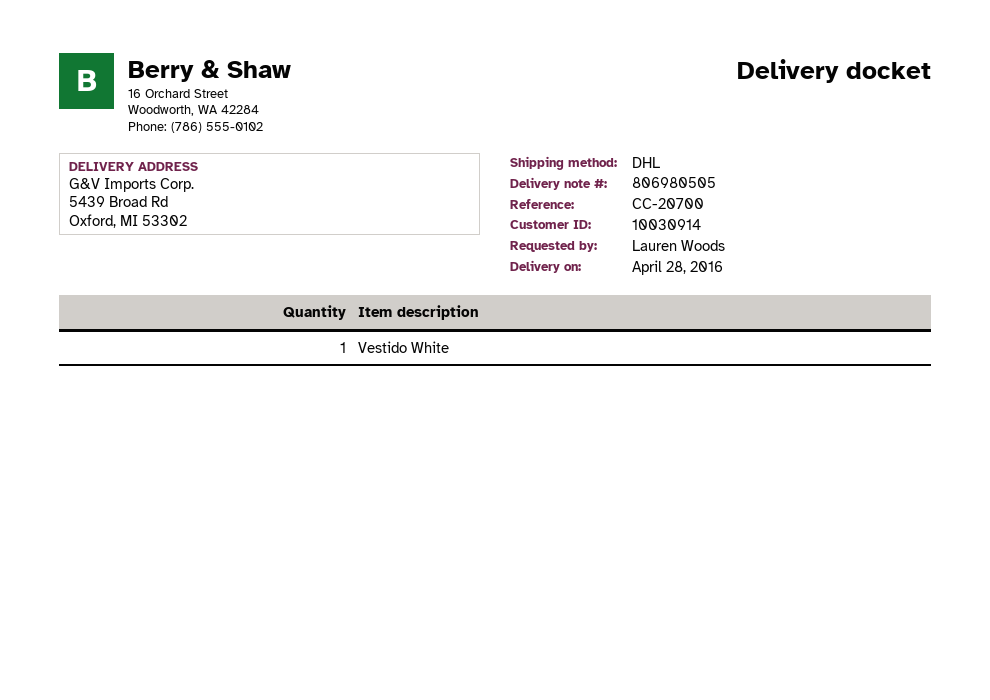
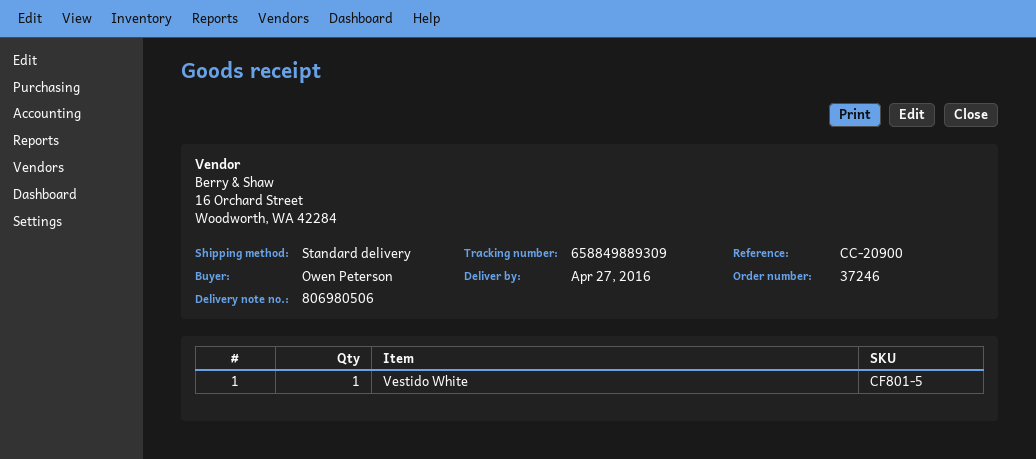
delivery note number: 806980505 -> 806980506
delivery date: 2016-04-28 -> 2016-04-27
reference: CC-20700 -> CC-20900
ordered by: Lauren Woods -> Owen Peterson
shipping method: DHL -> standard

